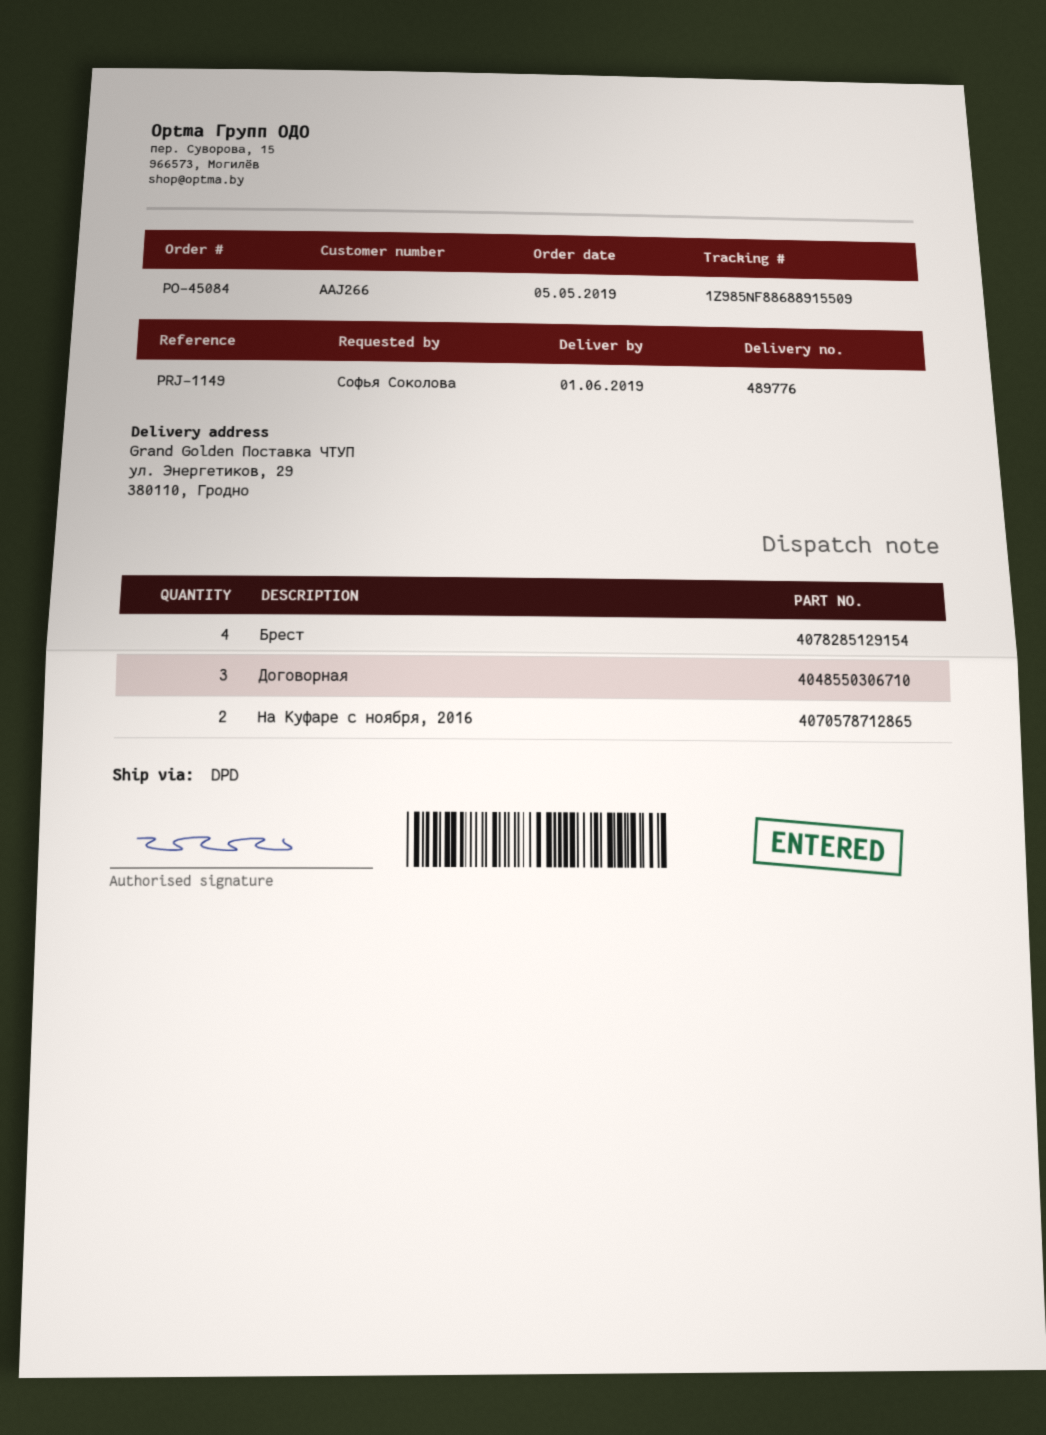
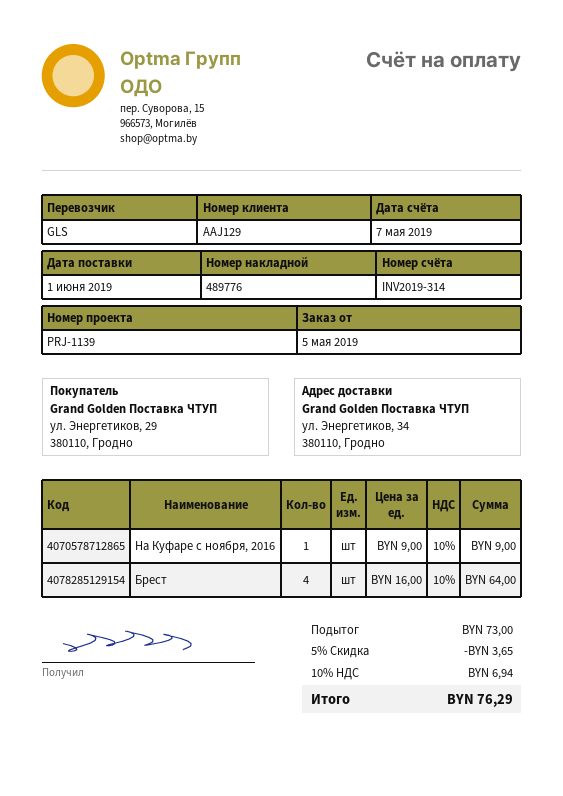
customer number: AAJ266 -> AAJ129
reference: PRJ-1149 -> PRJ-1139
shipping method: DPD -> GLS
ship to: ул. Энергетиков, 29, 380110, Гродно -> ул. Энергетиков, 34, 380110, Гродно
Договорная: 3 -> none
На Куфаре с ноября, 2016: 2 -> 1

